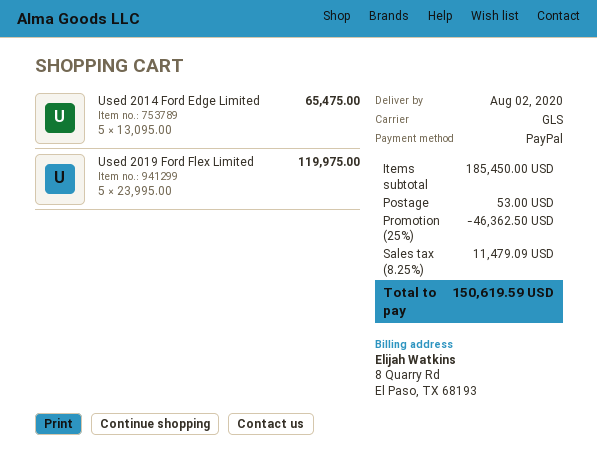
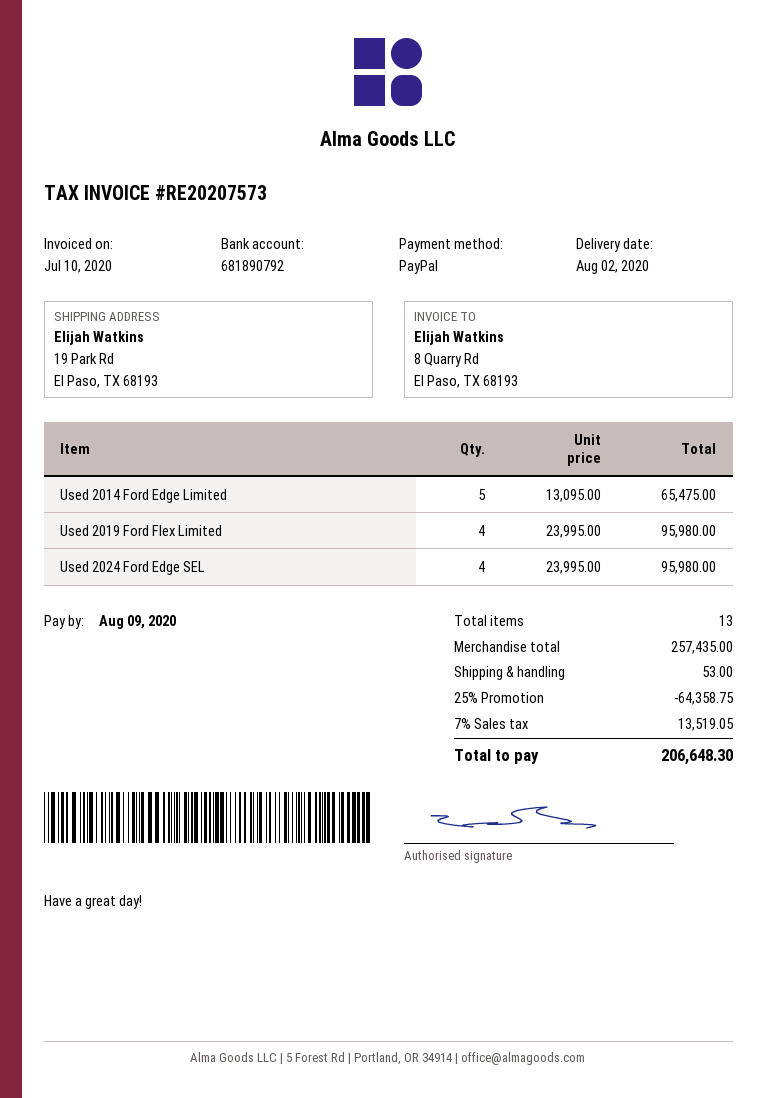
Used 2019 Ford Flex Limited: 5 x 23995.00 = 119975.00 -> 4 x 23995.00 = 95980.00
Used 2024 Ford Edge SEL: none -> 4 x 23995.00 = 95980.00
subtotal: 185450.00 -> 257435.00
discount: 25% = 46362.50 -> 25% = 64358.75
tax: 8.25% = 11479.09 -> 7% = 13519.05
total: 150619.59 -> 206648.30

